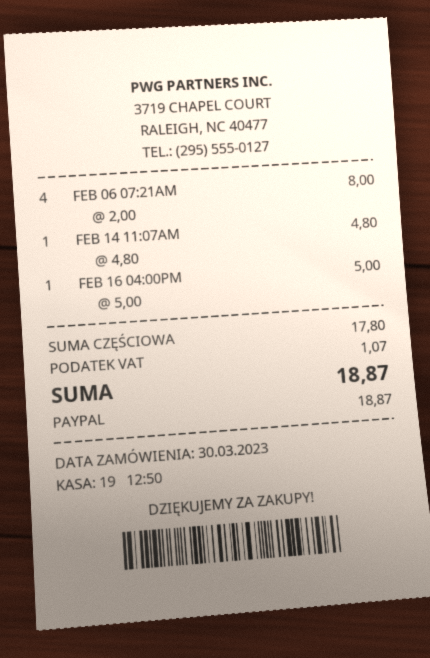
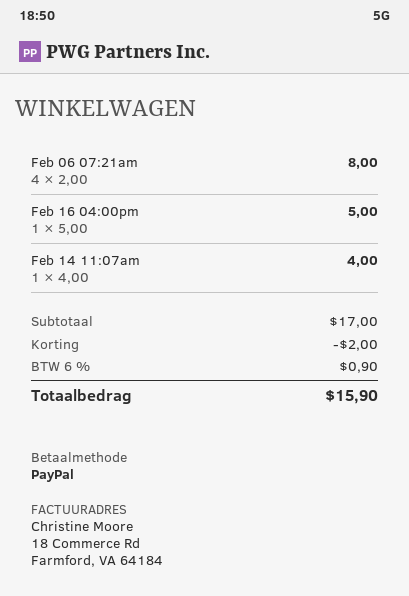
FEB 14 11:07AM: 1 x 4.80 = 4.80 -> 1 x 4.00 = 4.00
subtotal: 17.80 -> 17.00
discount: none -> 2.00
tax: 1.07 -> 0.90
total: 18.87 -> 15.90

